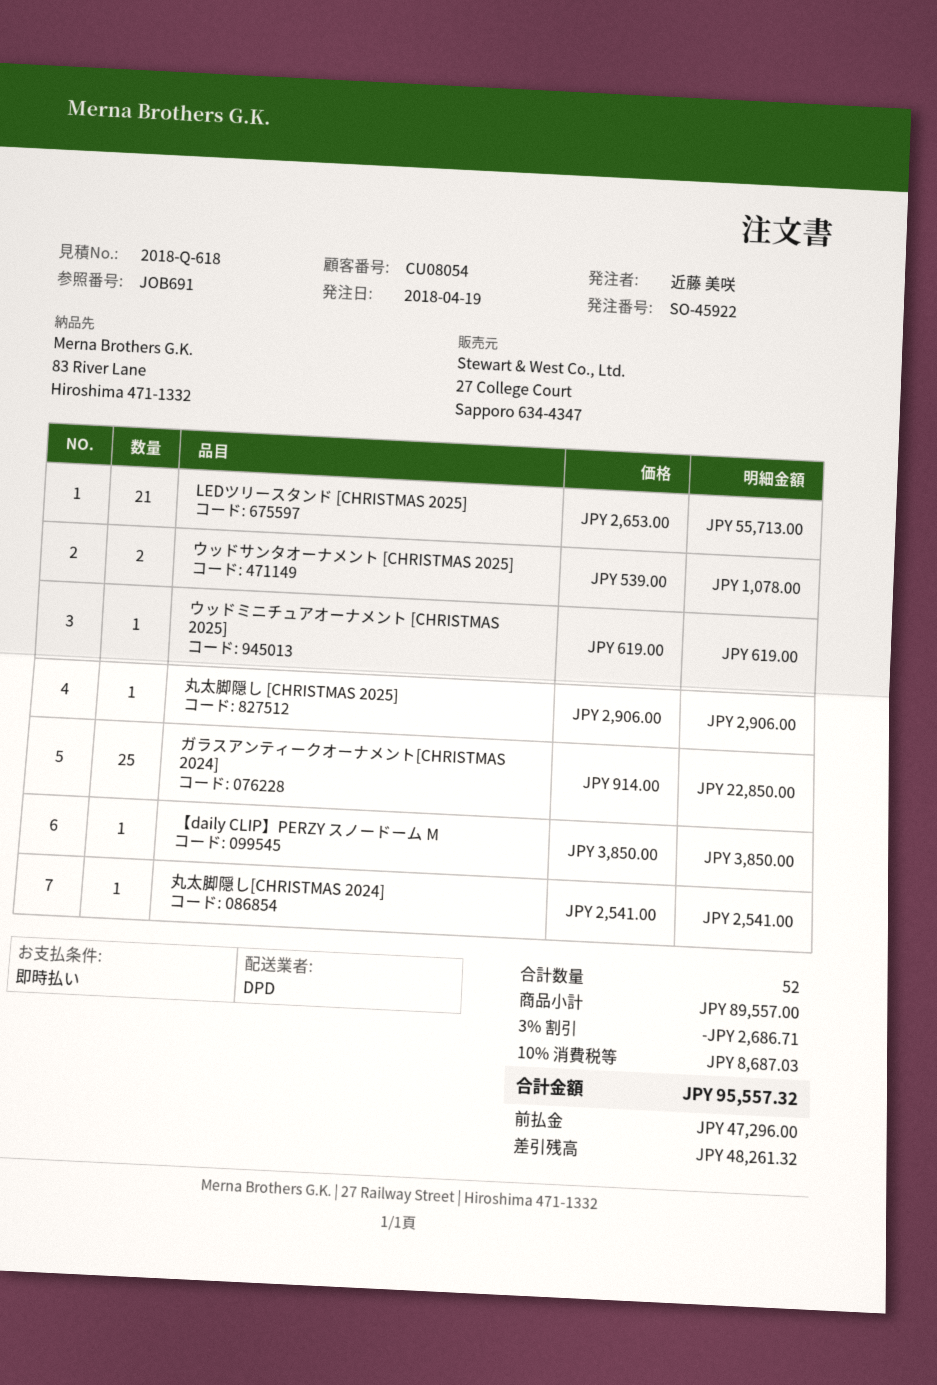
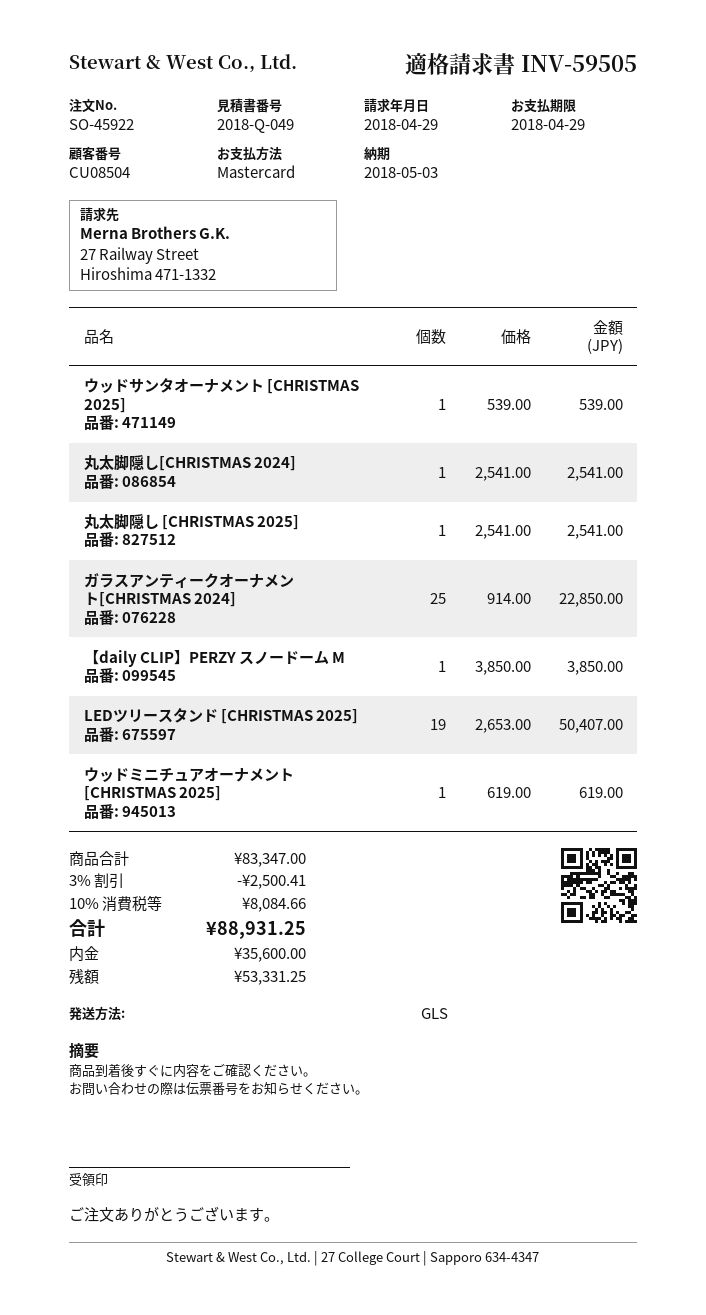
quote number: 2018-Q-618 -> 2018-Q-049
customer number: CU08054 -> CU08504
shipping method: DPD -> GLS
LEDツリースタンド [CHRISTMAS 2025]: 21 x 2653.00 = 55713.00 -> 19 x 2653.00 = 50407.00
ウッドサンタオーナメント [CHRISTMAS 2025]: 2 x 539.00 = 1078.00 -> 1 x 539.00 = 539.00
丸太脚隠し [CHRISTMAS 2025]: 1 x 2906.00 = 2906.00 -> 1 x 2541.00 = 2541.00
subtotal: 89557.00 -> 83347.00
discount: 3% = 2686.71 -> 3% = 2500.41
tax: 10% = 8687.03 -> 10% = 8084.66
total: 95557.32 -> 88931.25
deposit: 47296.00 -> 35600.00
balance: 48261.32 -> 53331.25

